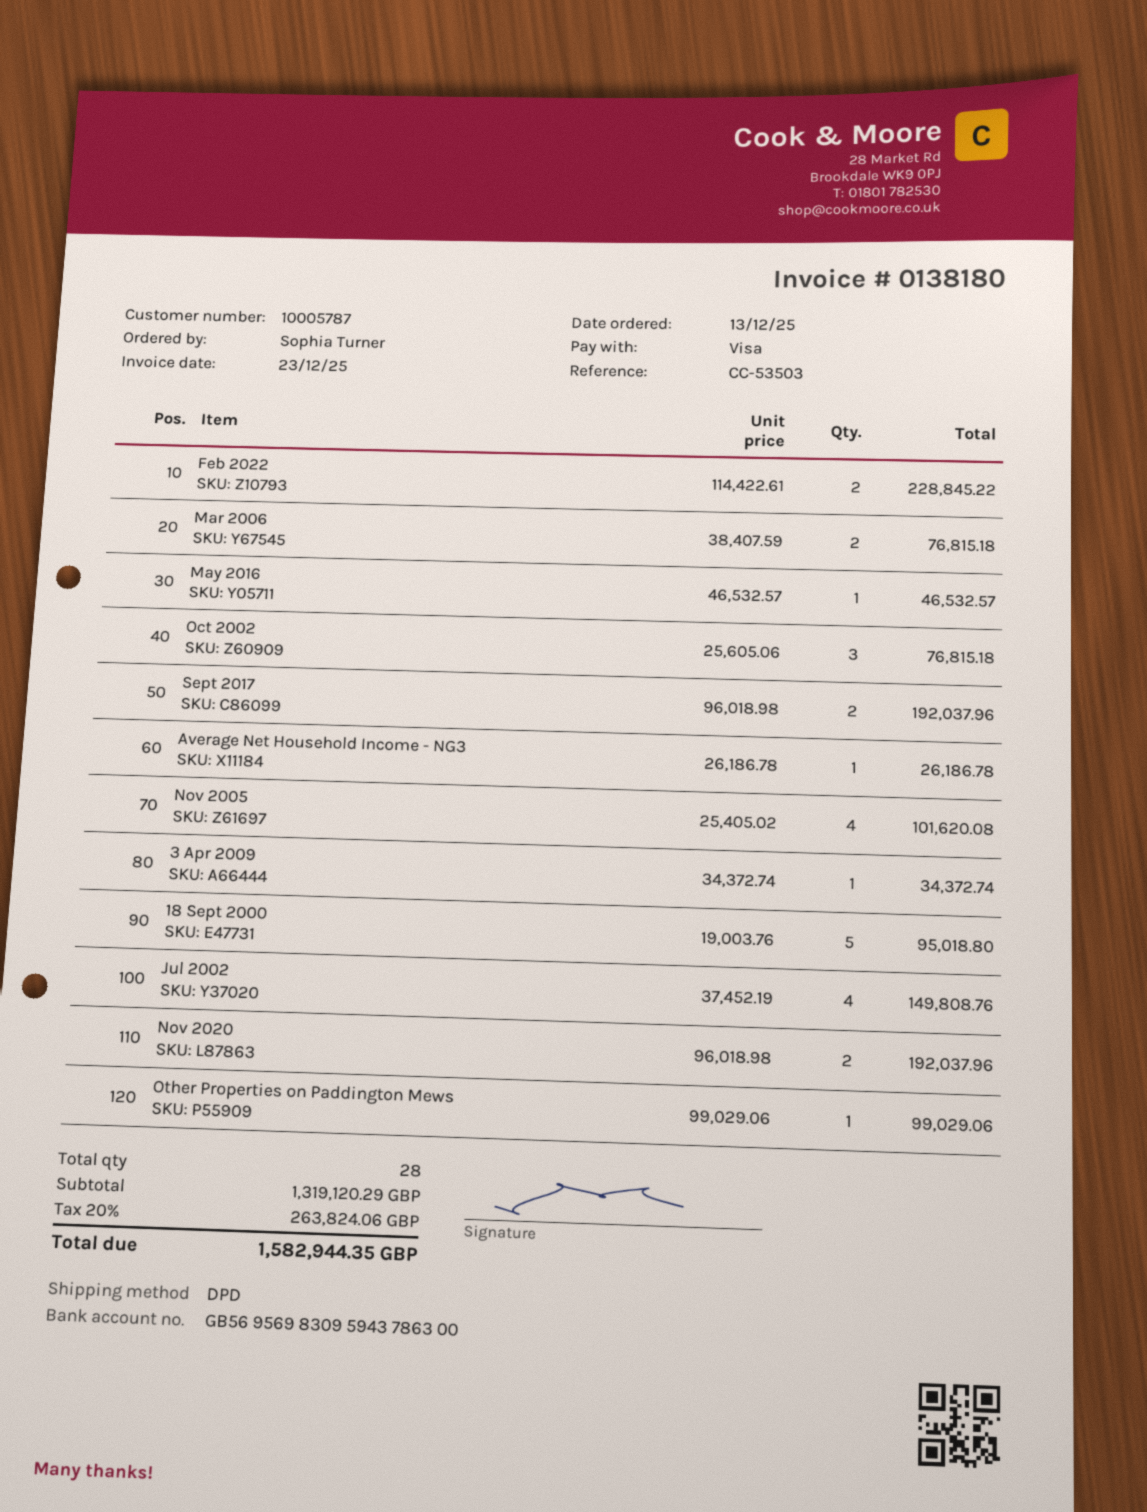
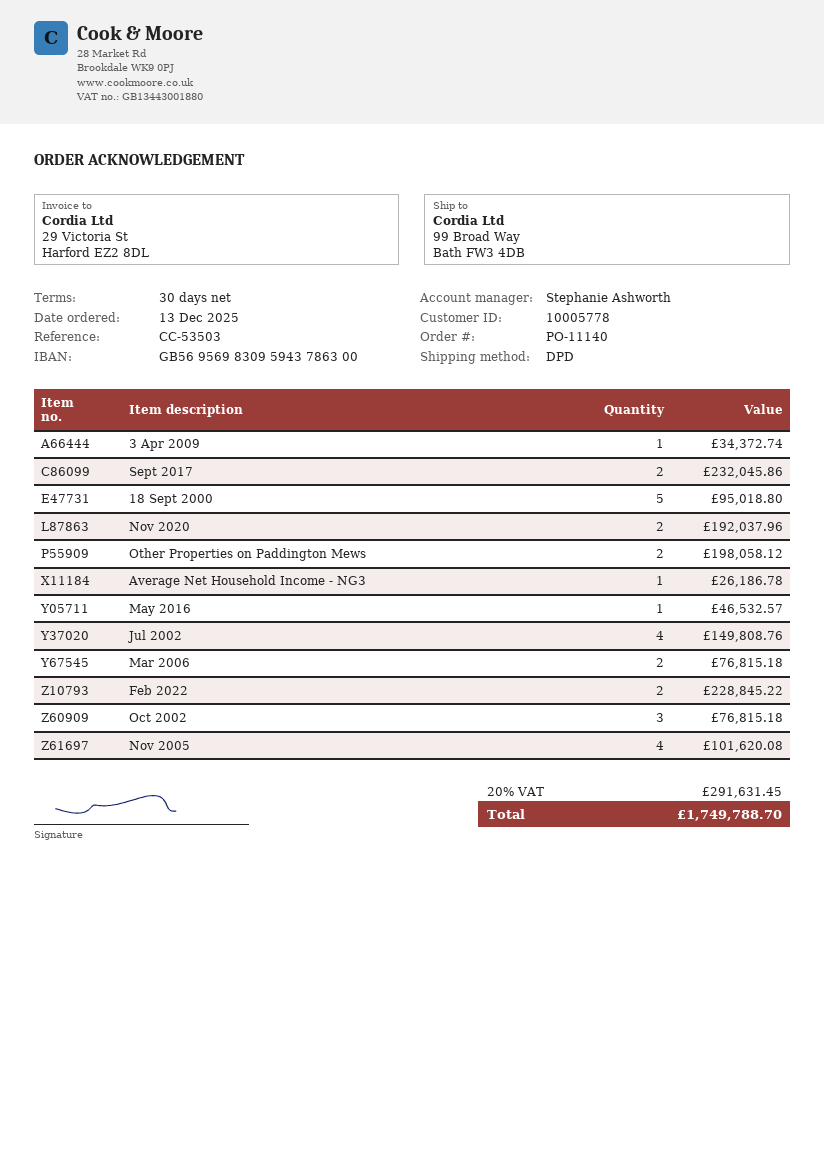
customer number: 10005787 -> 10005778
Sept 2017: 2 for 192037.96 -> 2 for 232045.86
Other Properties on Paddington Mews: 1 for 99029.06 -> 2 for 198058.12
tax: 20% = 263824.06 -> 20% = 291631.45
total: 1582944.35 -> 1749788.70

